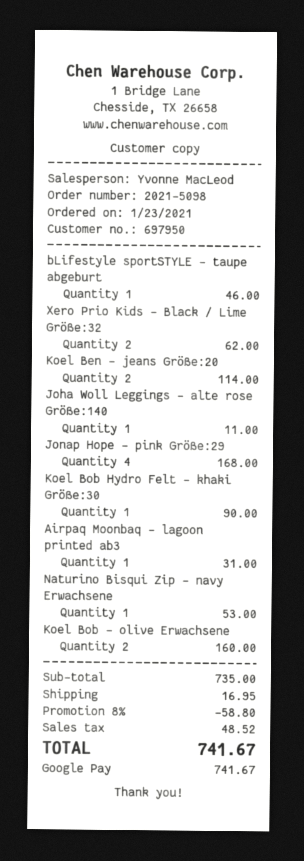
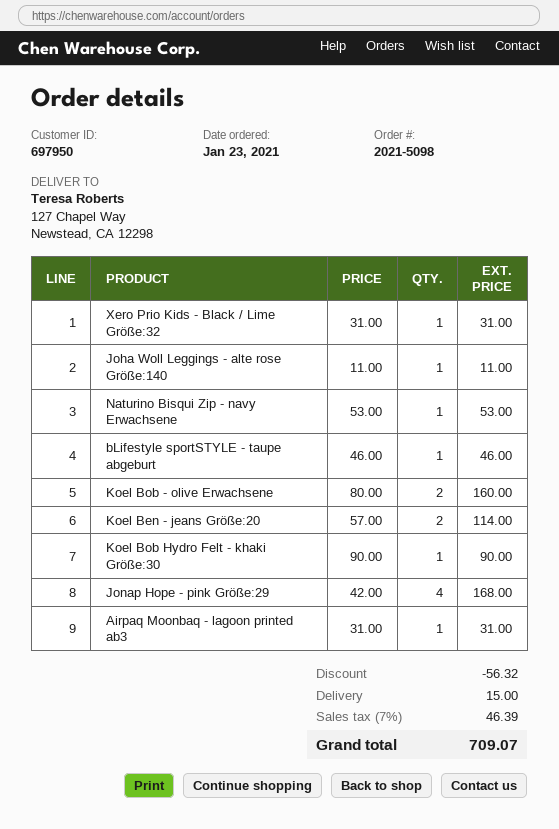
Xero Prio Kids - Black / Lime Größe:32: 2 for 62.00 -> 1 for 31.00
discount: 58.80 -> 56.32
shipping: 16.95 -> 15.00
tax: 48.52 -> 46.39
total: 741.67 -> 709.07

